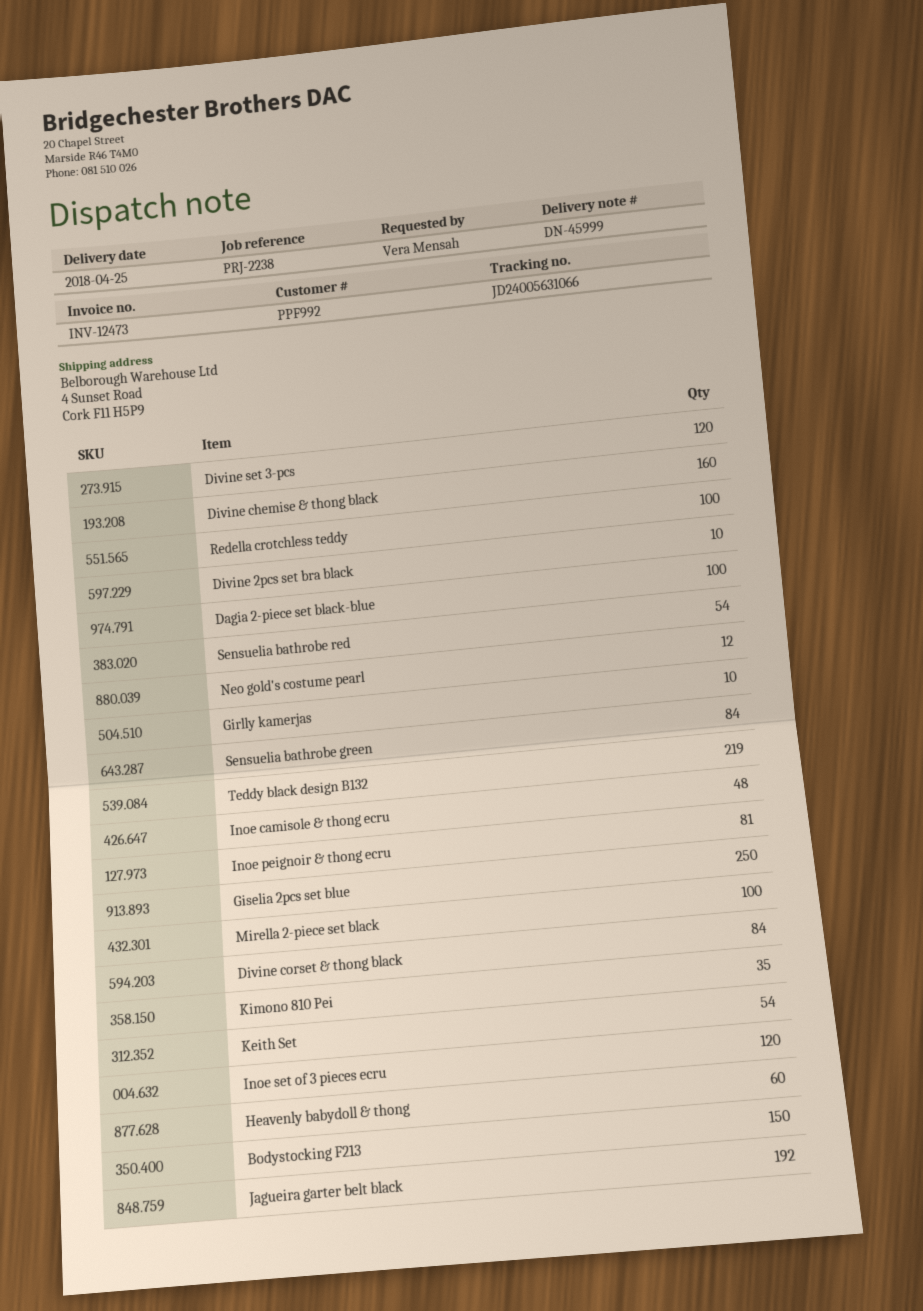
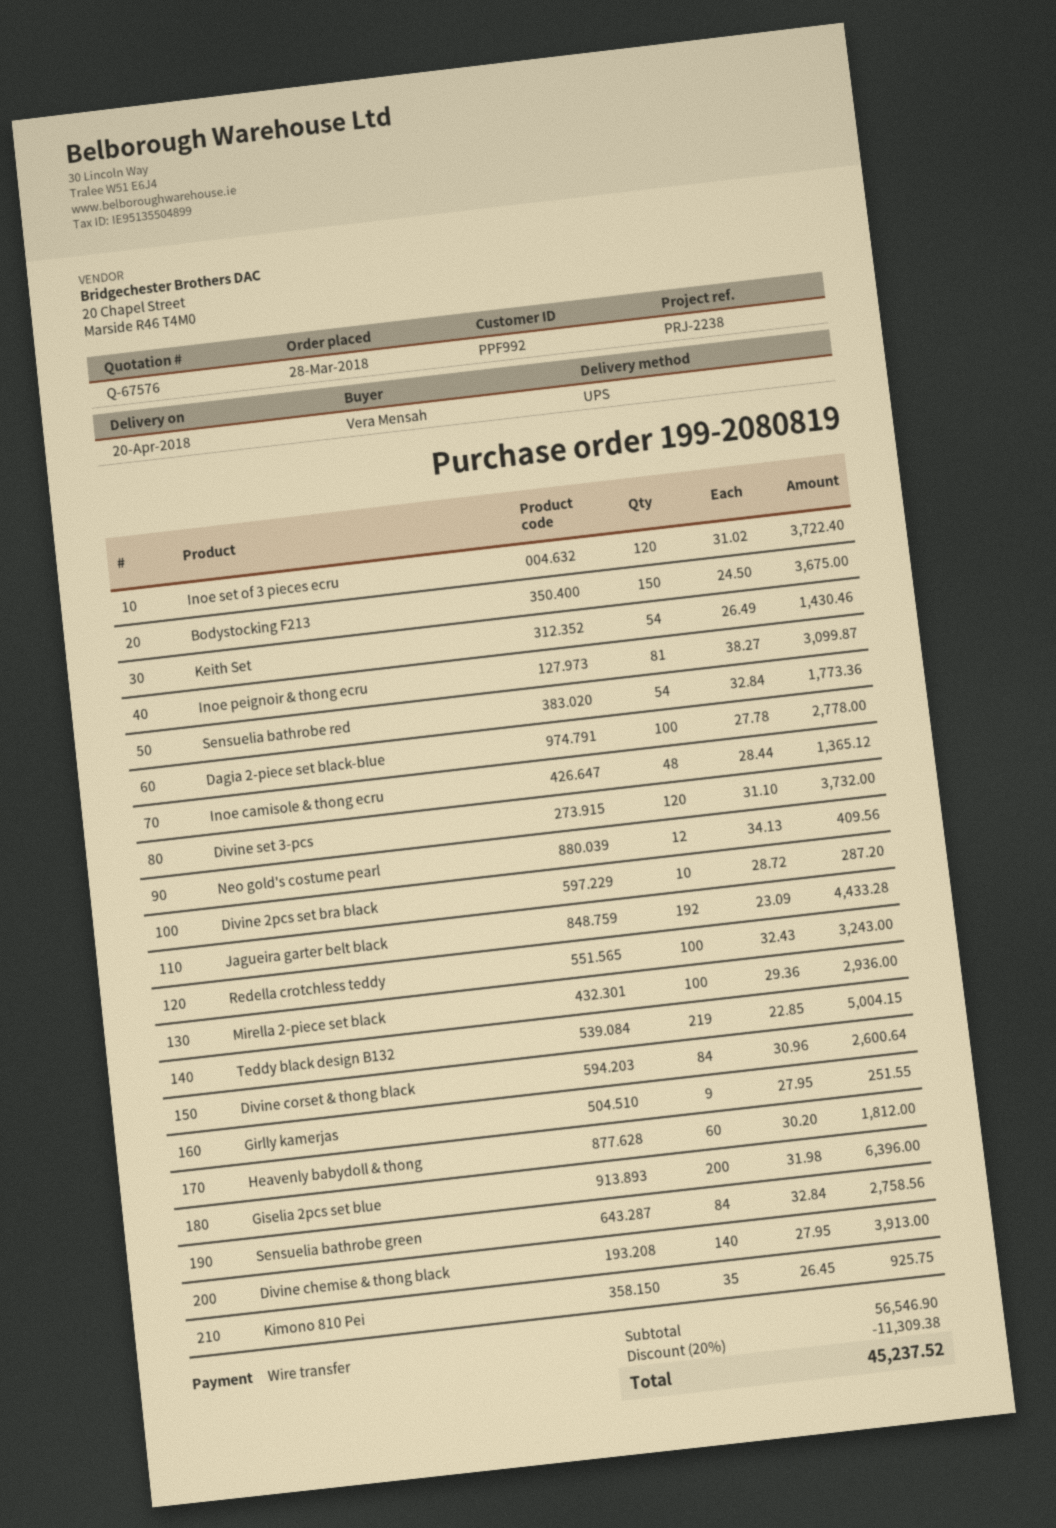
delivery date: 2018-04-25 -> 2018-04-20
Divine chemise & thong black: 160 -> 140
Girlly kamerjas: 10 -> 9
Giselia 2pcs set blue: 250 -> 200

